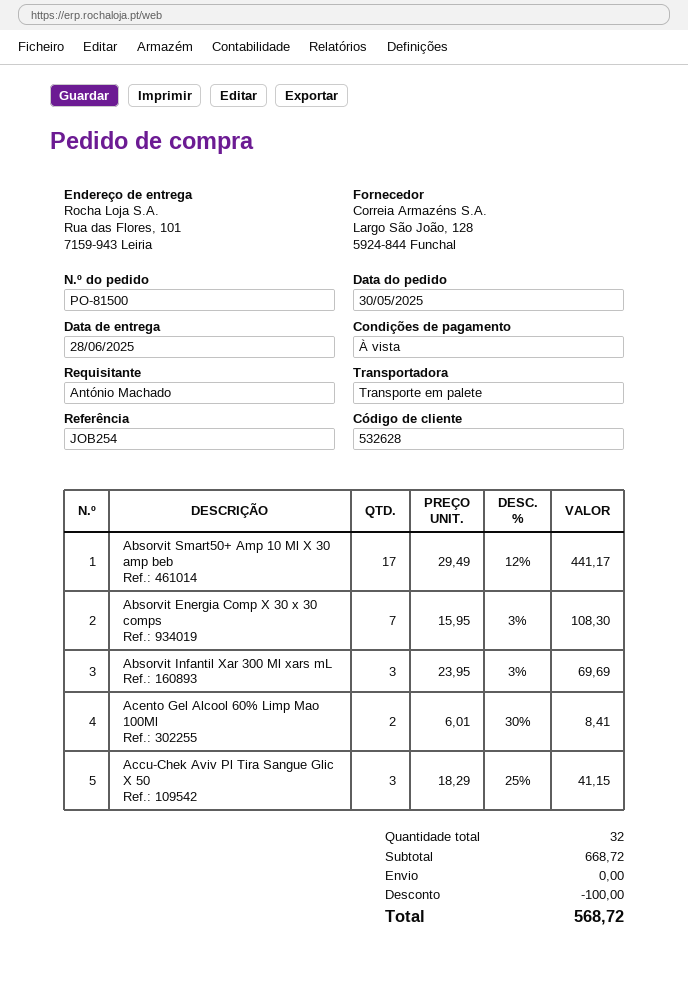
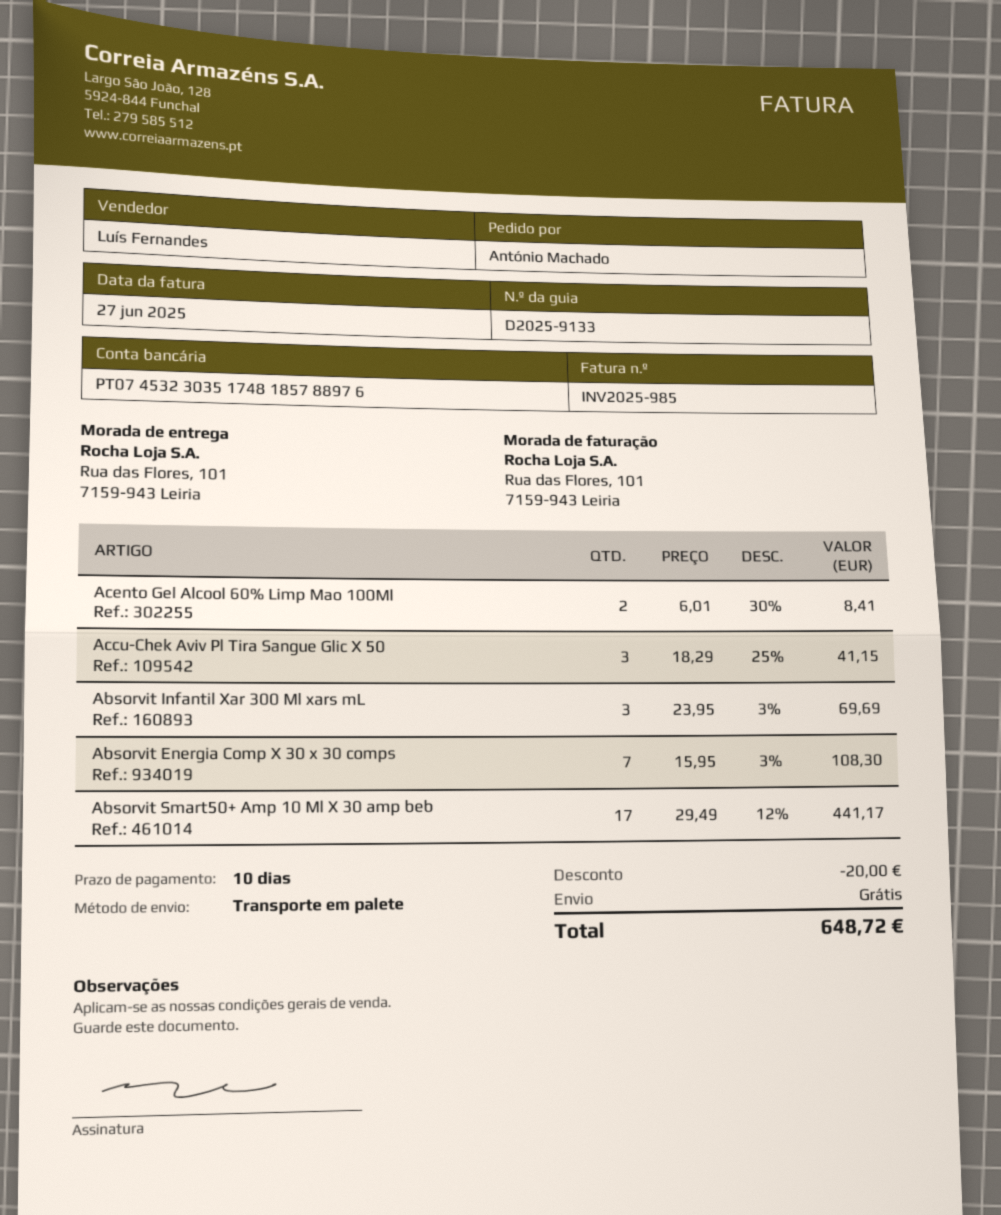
payment terms: on receipt -> 10 days
discount: 100.00 -> 20.00
total: 568.72 -> 648.72

